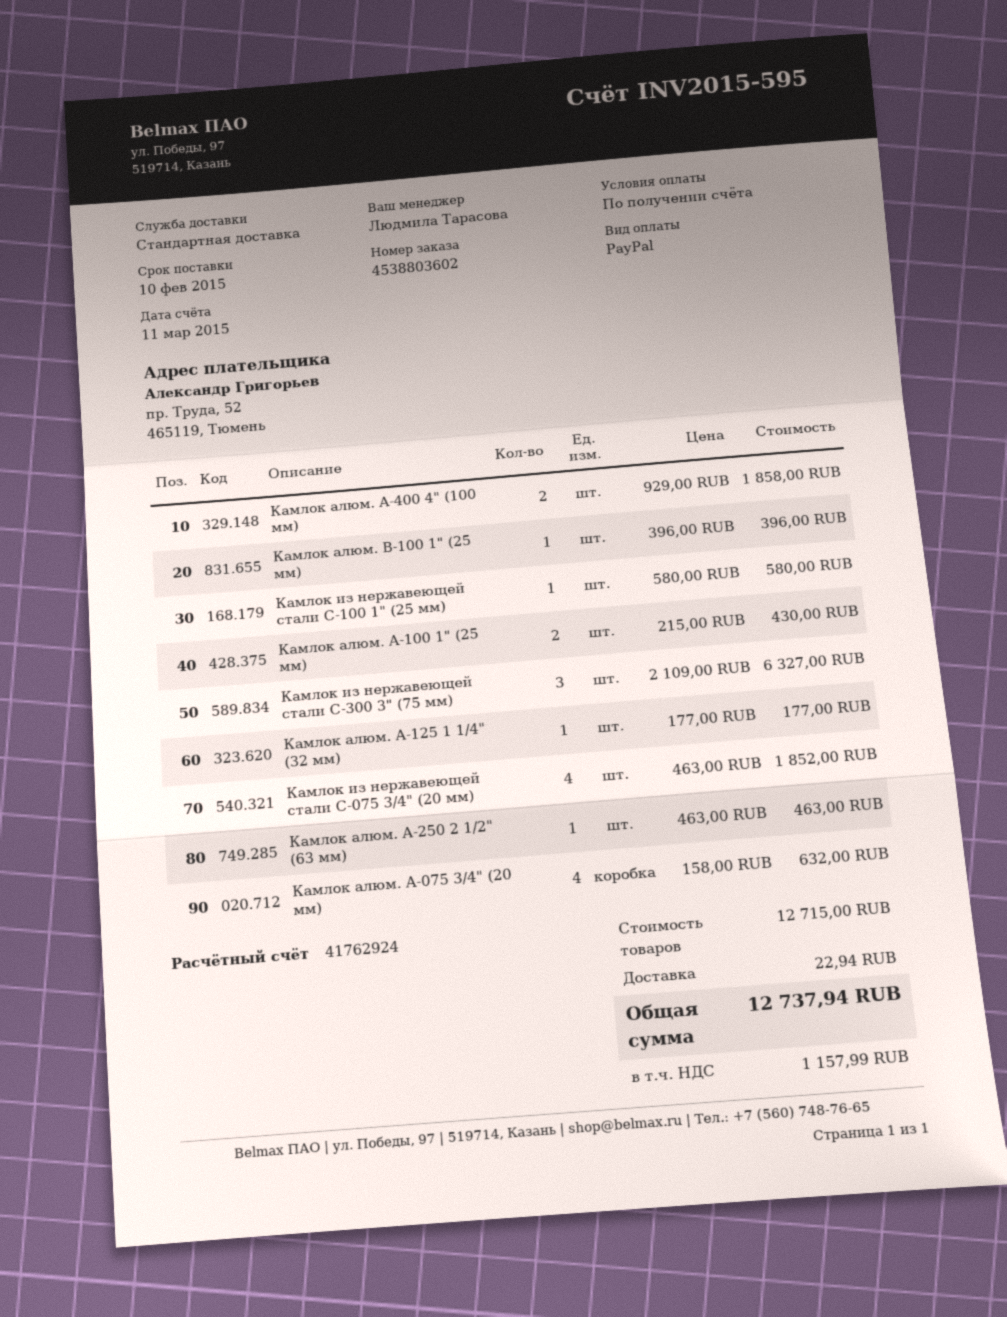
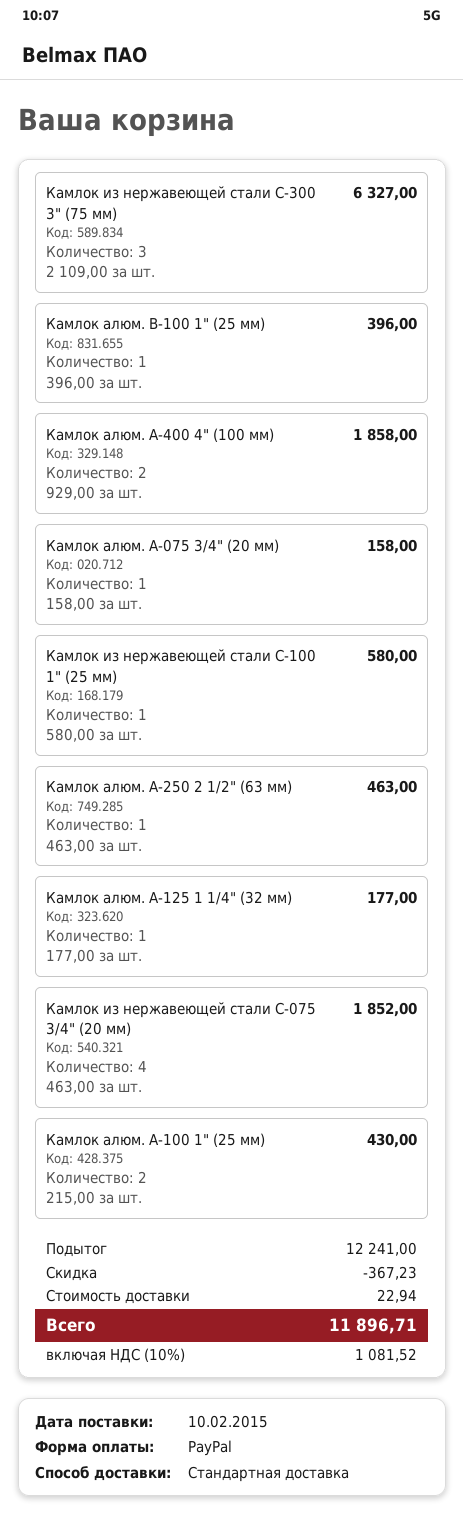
Камлок алюм. A-075 3/4" (20 мм): 4 x 158.00 = 632.00 -> 1 x 158.00 = 158.00
subtotal: 12715.00 -> 12241.00
discount: none -> 367.23
tax: 1157.99 -> 1081.52
total: 12737.94 -> 11896.71

